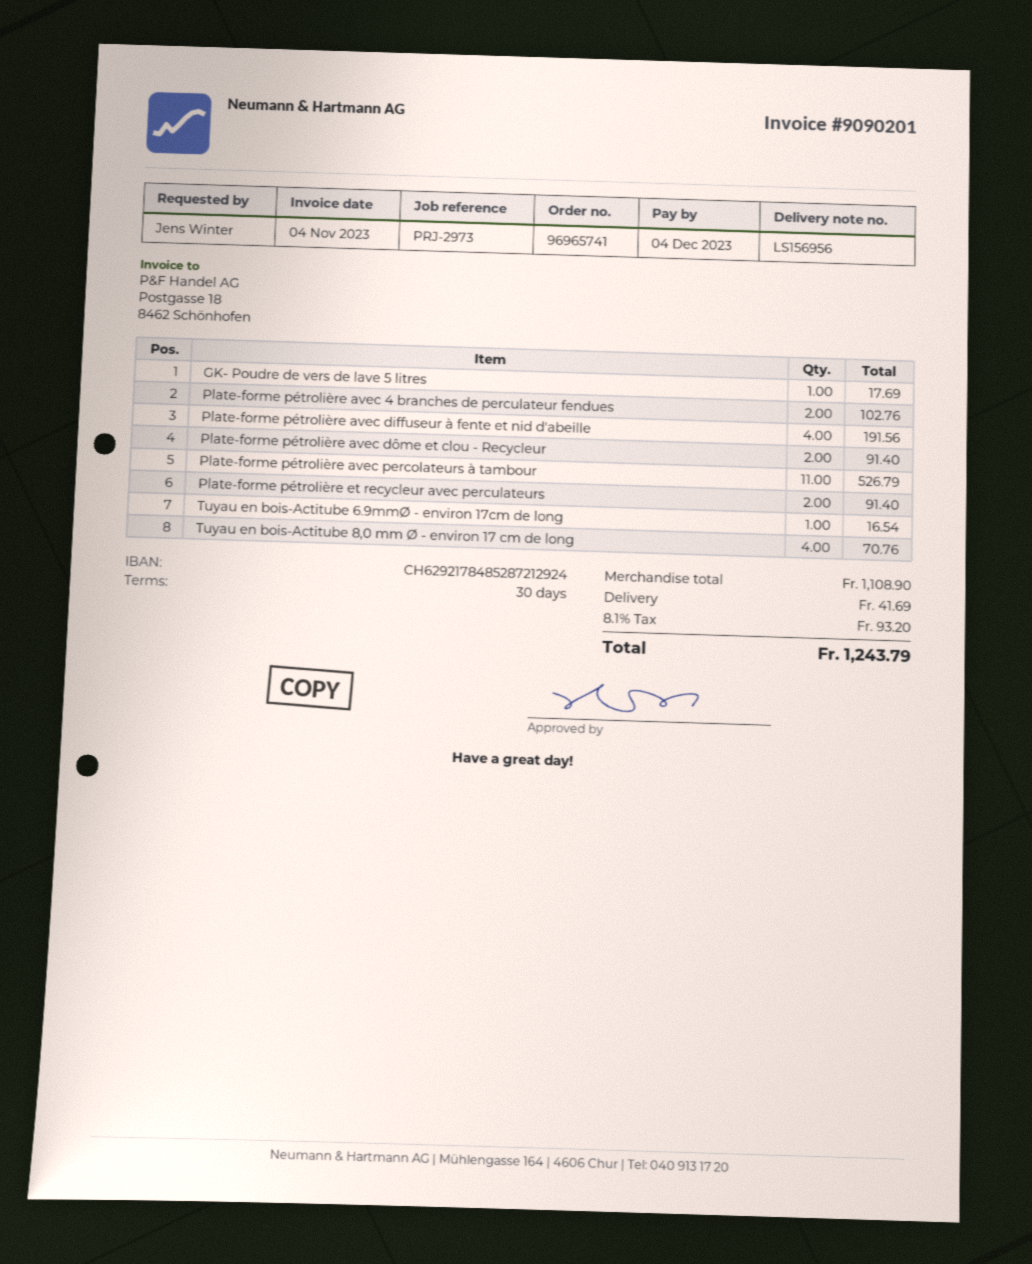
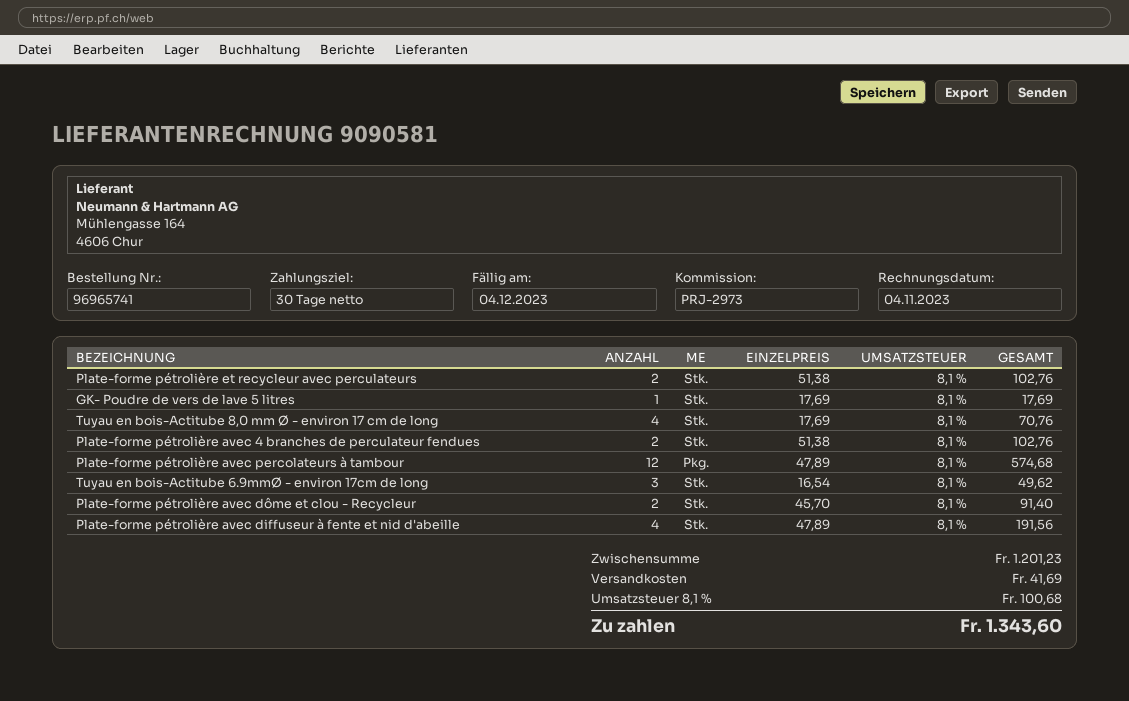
invoice number: 9090201 -> 9090581
Plate-forme pétrolière avec percolateurs à tambour: 11 for 526.79 -> 12 for 574.68
Plate-forme pétrolière et recycleur avec perculateurs: 2 for 91.40 -> 2 for 102.76
Tuyau en bois-Actitube 6.9mmØ - environ 17cm de long: 1 for 16.54 -> 3 for 49.62
subtotal: 1108.90 -> 1201.23
tax: 8.1% = 93.20 -> 8.1% = 100.68
total: 1243.79 -> 1343.60

